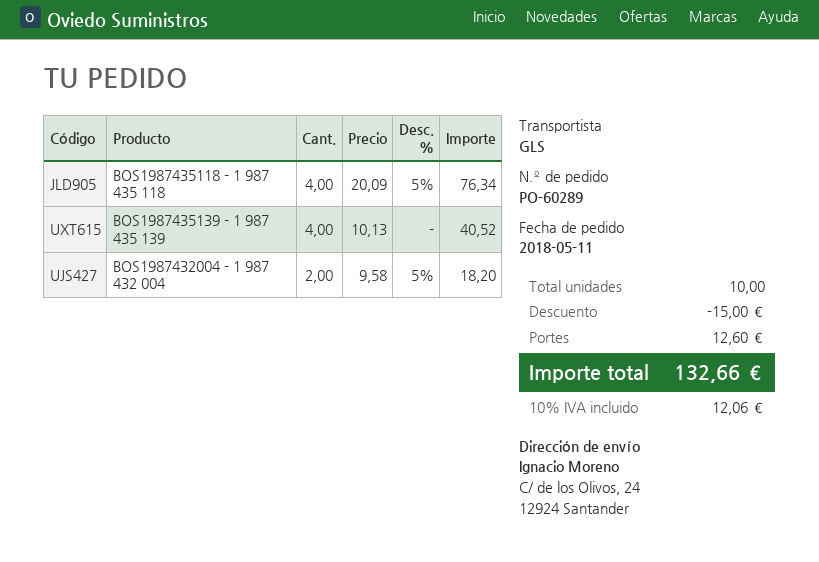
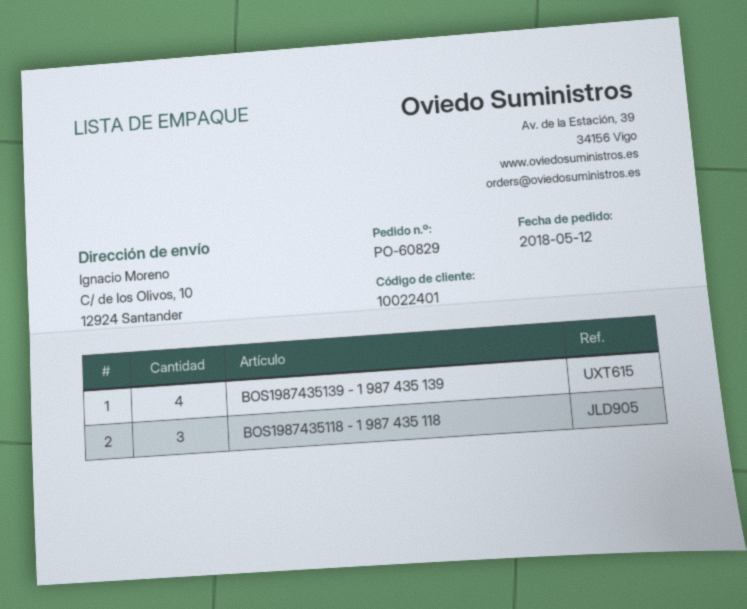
order number: PO-60289 -> PO-60829
order date: 2018-05-11 -> 2018-05-12
ship to: C/ de los Olivos, 24, 12924 Santander -> C/ de los Olivos, 10, 12924 Santander
BOS1987435118 - 1 987 435 118: 4 -> 3
BOS1987432004 - 1 987 432 004: 2 -> none

